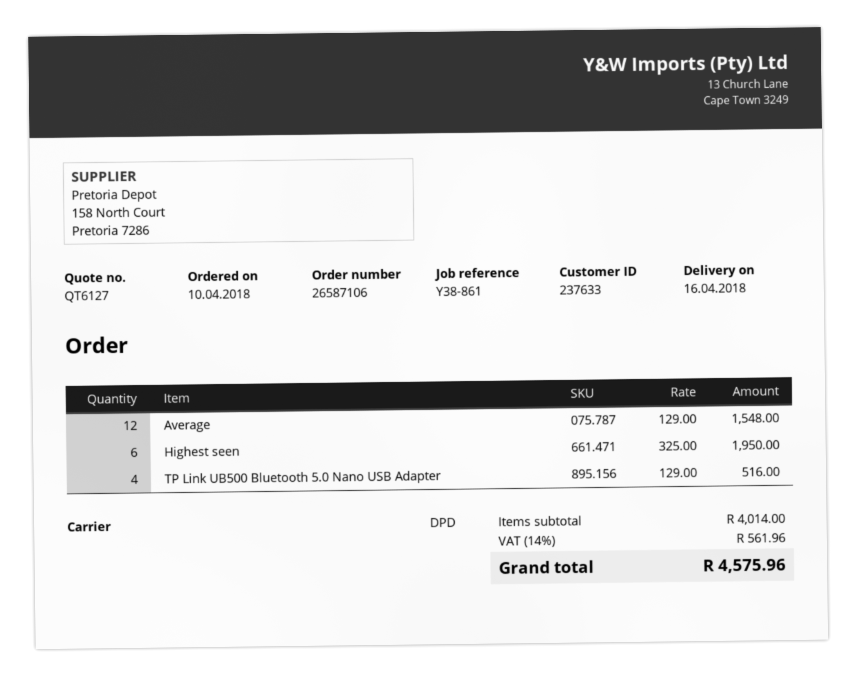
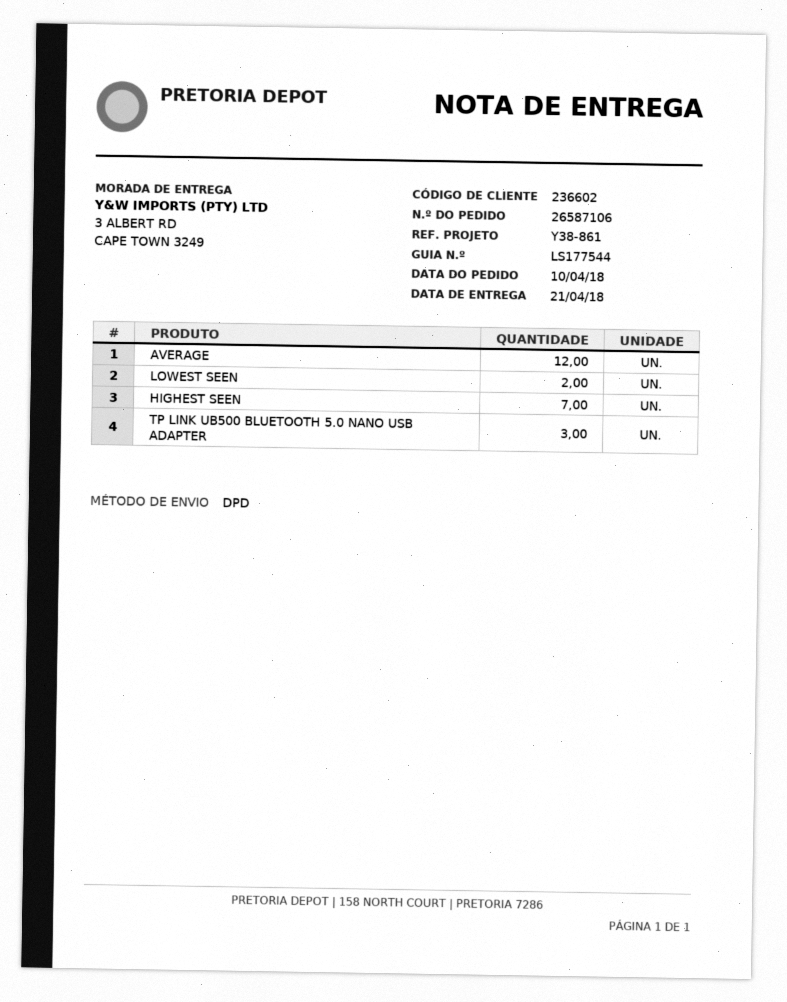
delivery date: 2018-04-16 -> 2018-04-21
customer number: 237633 -> 236602
Highest seen: 6 -> 7
TP Link UB500 Bluetooth 5.0 Nano USB Adapter: 4 -> 3
LOWEST SEEN: none -> 2

